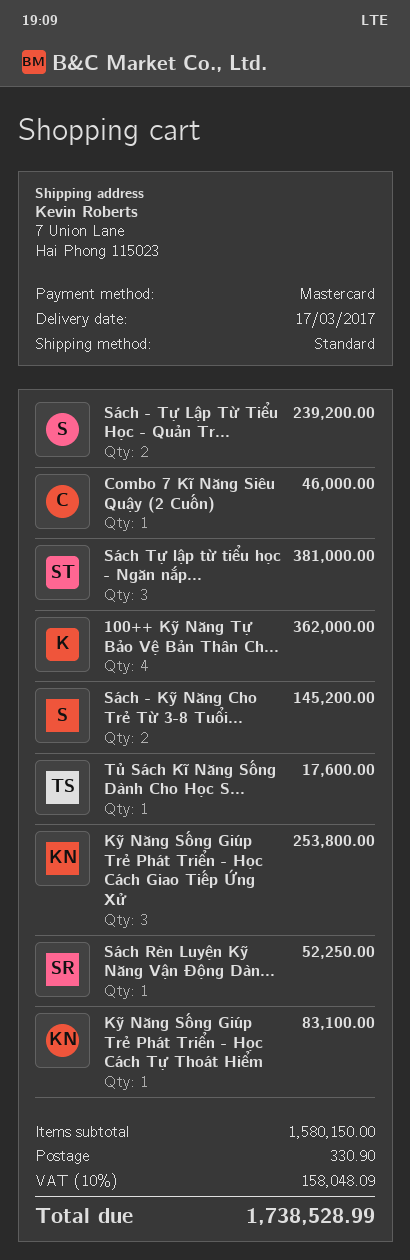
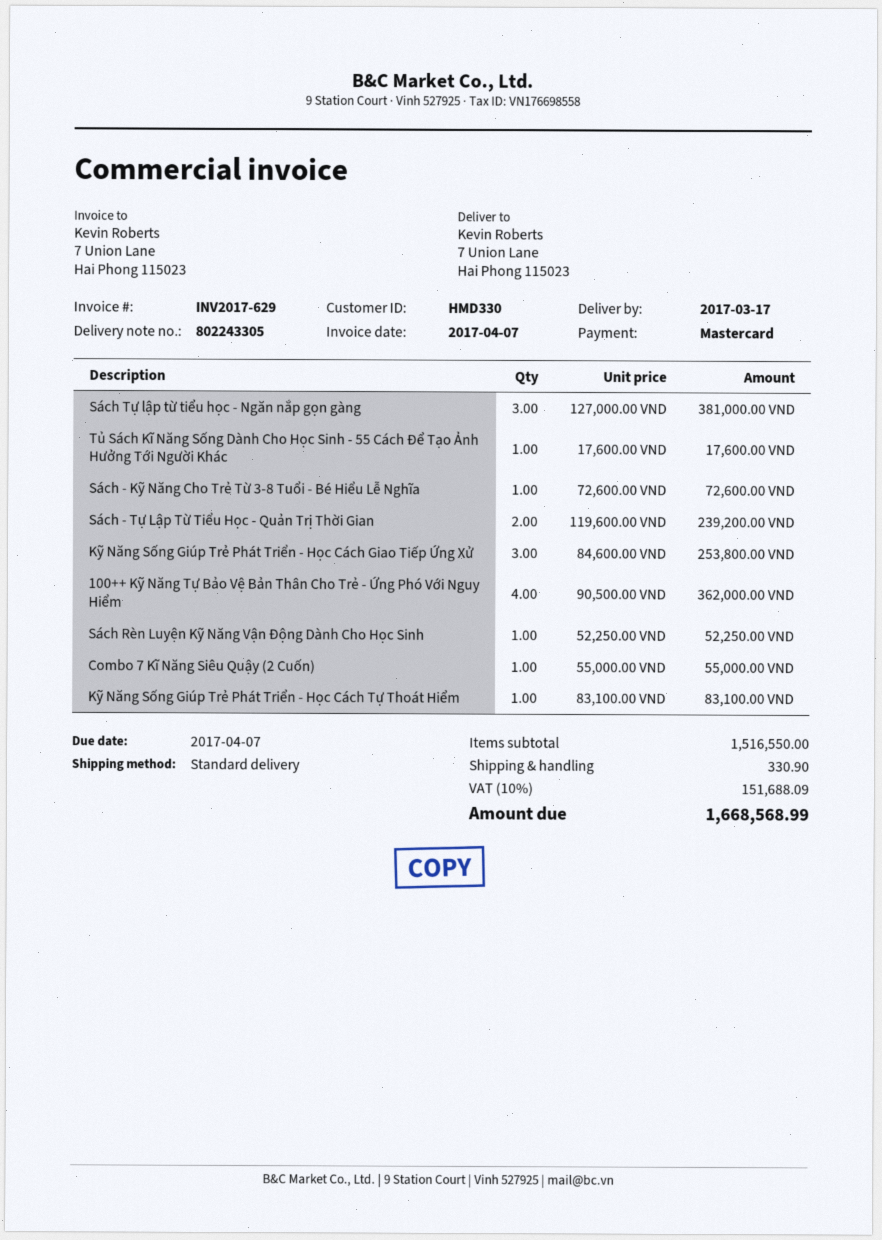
Combo 7 Kĩ Năng Siêu Quậy (2 Cuốn): 1 for 46000.00 -> 1 for 55000.00
Sách - Kỹ Năng Cho Trẻ Từ 3-8 Tuổi...: 2 for 145200.00 -> 1 for 72600.00
subtotal: 1580150.00 -> 1516550.00
tax: 10% = 158048.09 -> 10% = 151688.09
total: 1738528.99 -> 1668568.99

